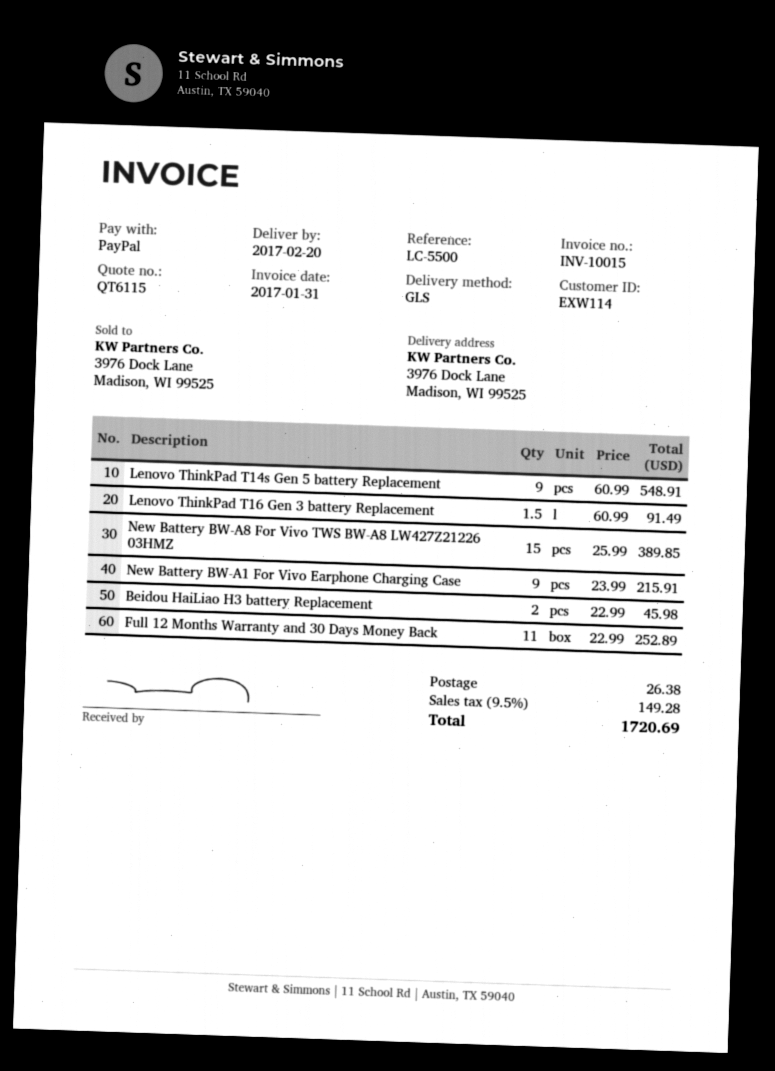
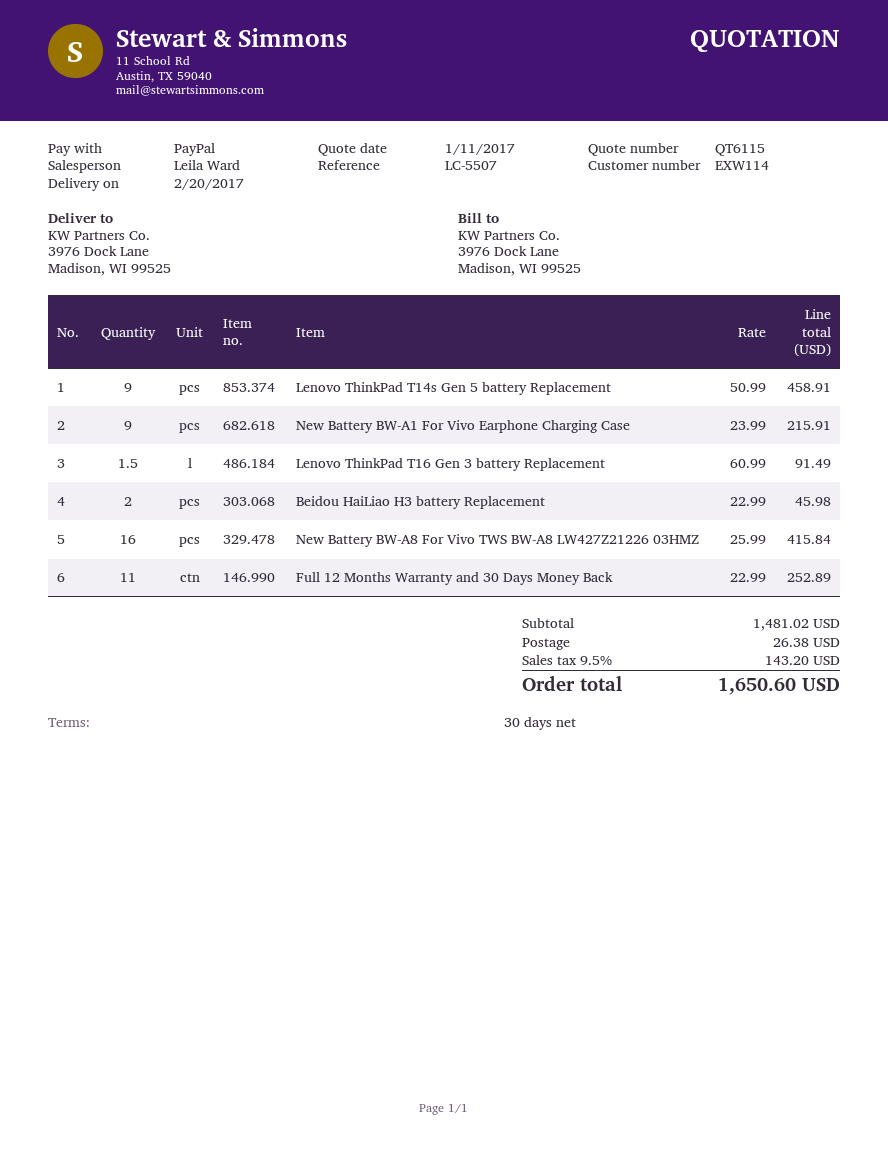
reference: LC-5500 -> LC-5507
Lenovo ThinkPad T14s Gen 5 battery Replacement: 9 x 60.99 = 548.91 -> 9 x 50.99 = 458.91
New Battery BW-A8 For Vivo TWS BW-A8 LW427Z21226 03HMZ: 15 x 25.99 = 389.85 -> 16 x 25.99 = 415.84
tax: 9.5% = 149.28 -> 9.5% = 143.20
total: 1720.69 -> 1650.60

